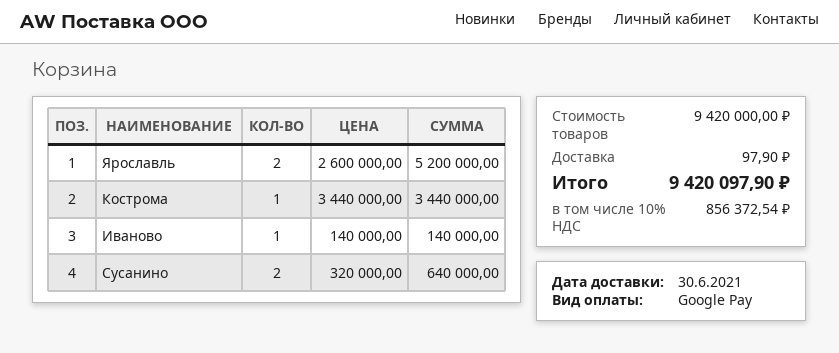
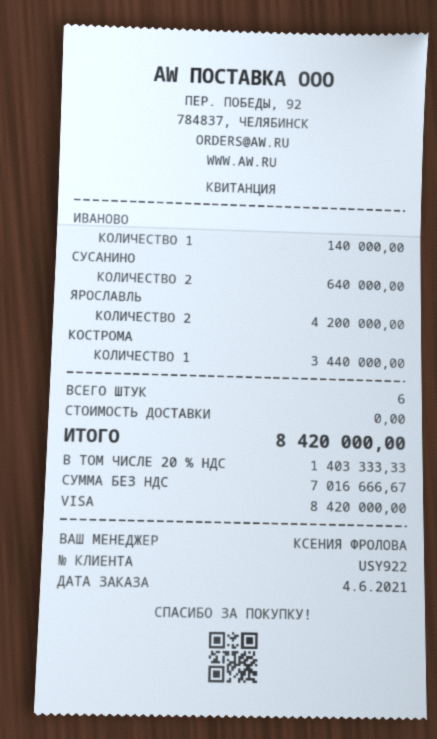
payment method: Google Pay -> Visa
Ярославль: 2 for 5200000.00 -> 2 for 4200000.00
shipping: 97.90 -> 0.00
tax: 10% = 856372.54 -> 20% = 1403333.33
total: 9420097.90 -> 8420000.00

